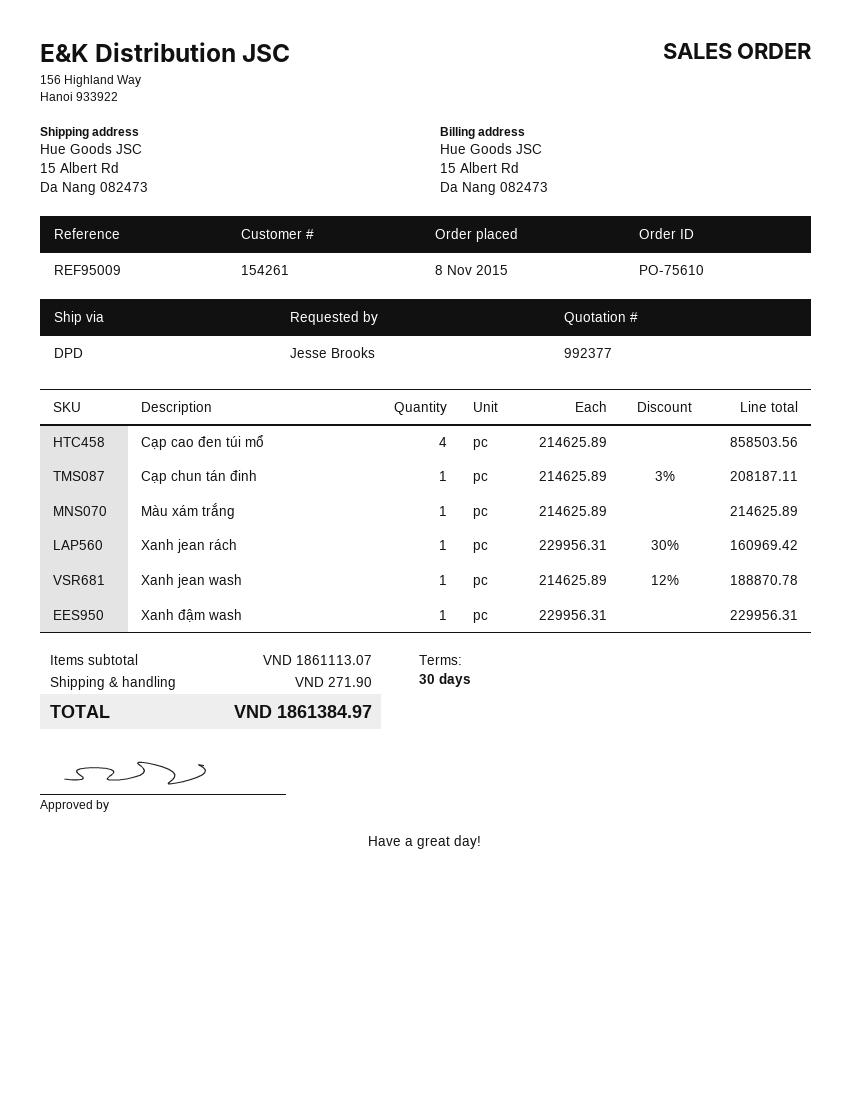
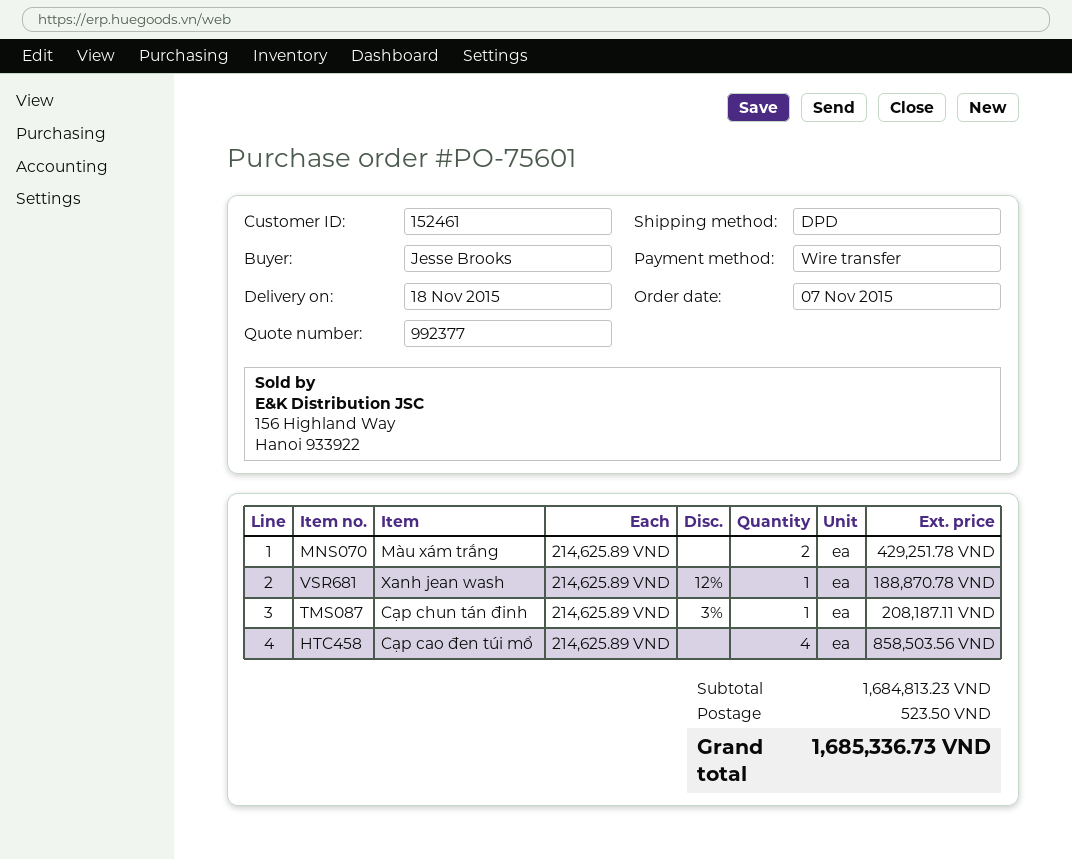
order number: PO-75610 -> PO-75601
order date: 2015-11-08 -> 2015-11-07
customer number: 154261 -> 152461
Màu xám trắng: 1 x 214625.89 = 214625.89 -> 2 x 214625.89 = 429251.78
Xanh jean rách: 1 x 229956.31 - 30% = 160969.42 -> none
Xanh đậm wash: 1 x 229956.31 = 229956.31 -> none
subtotal: 1861113.07 -> 1684813.23
shipping: 271.90 -> 523.50
total: 1861384.97 -> 1685336.73

